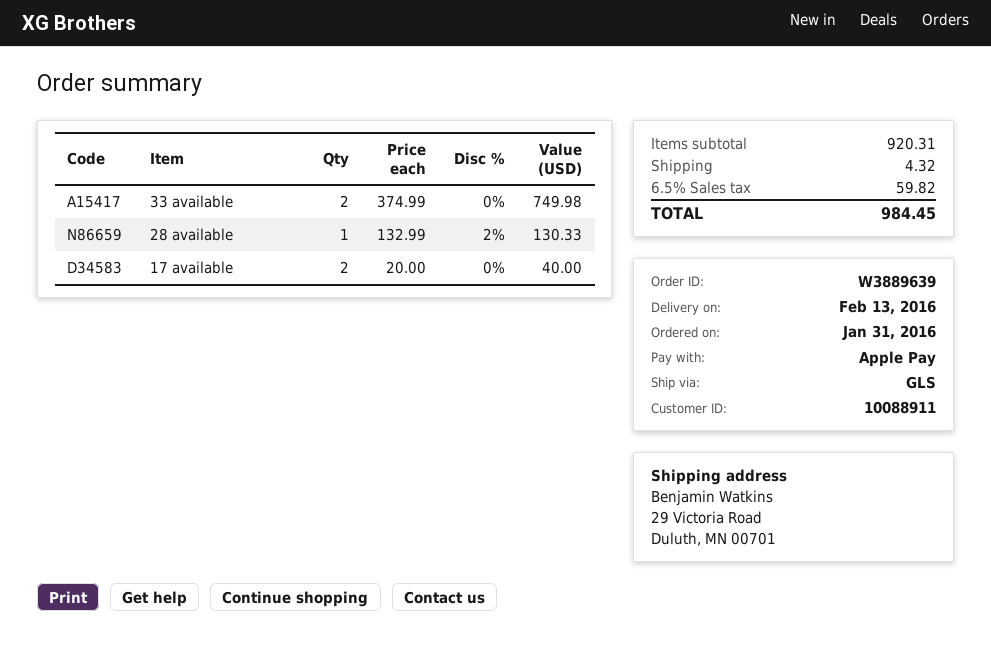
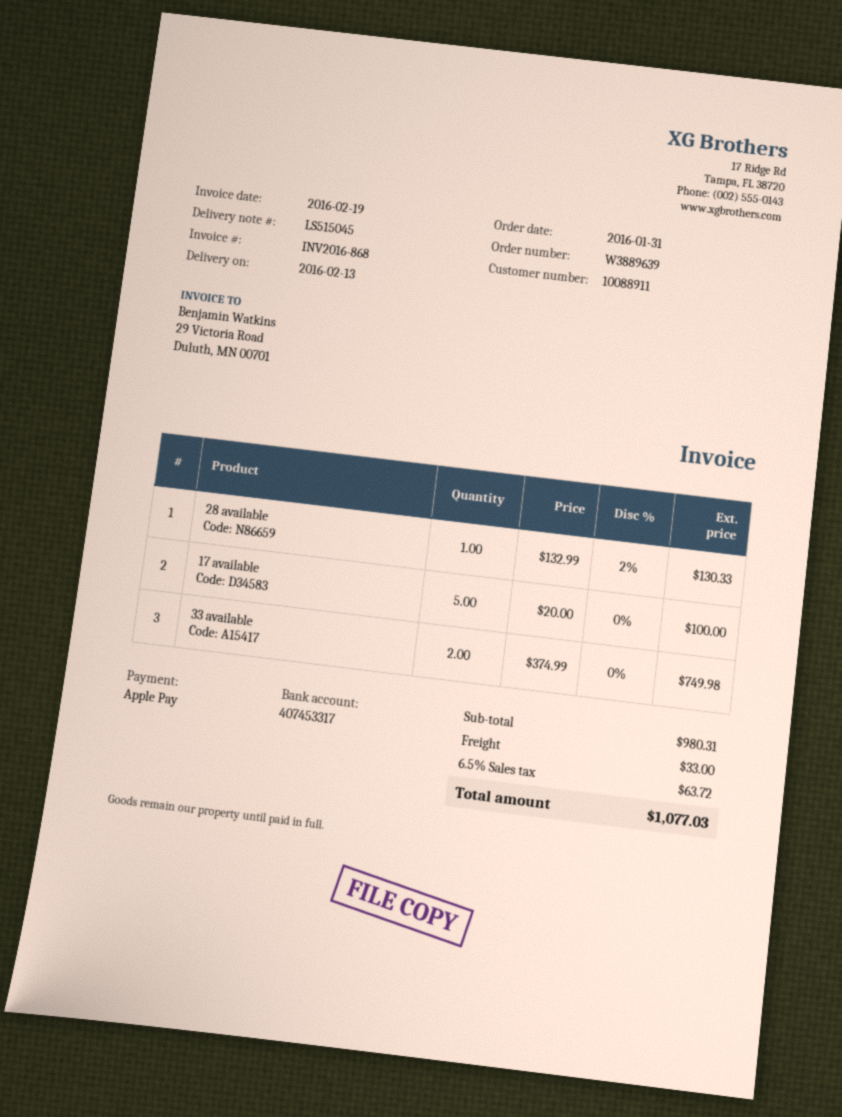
17 available: 2 x 20.00 = 40.00 -> 5 x 20.00 = 100.00
subtotal: 920.31 -> 980.31
shipping: 4.32 -> 33.00
tax: 6.5% = 59.82 -> 6.5% = 63.72
total: 984.45 -> 1077.03

